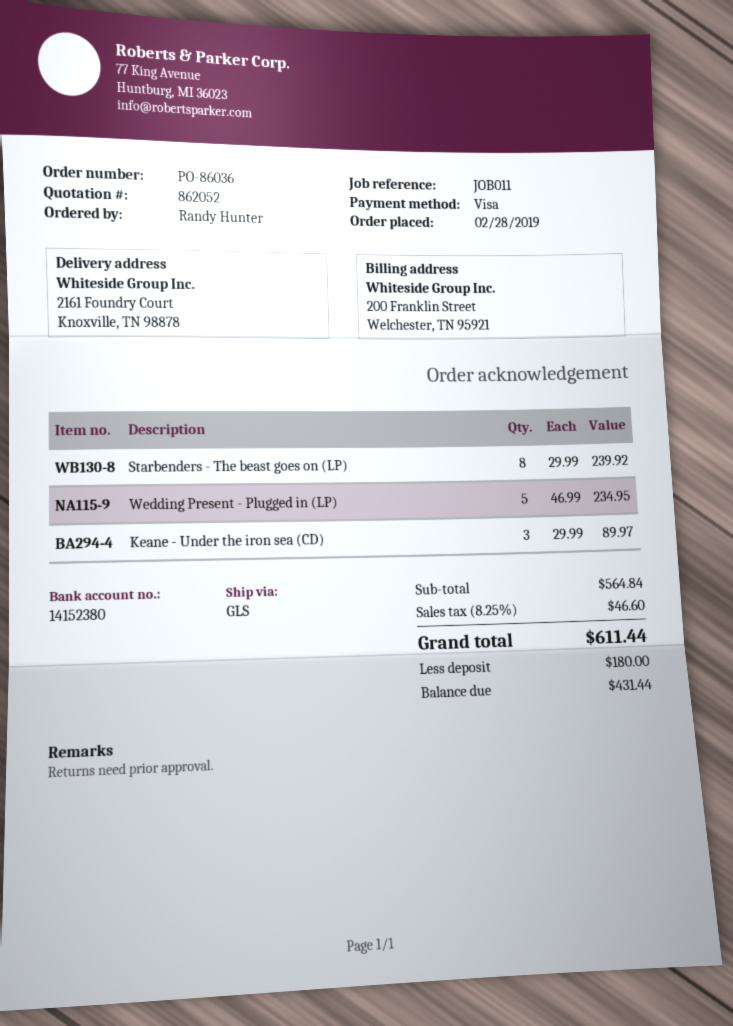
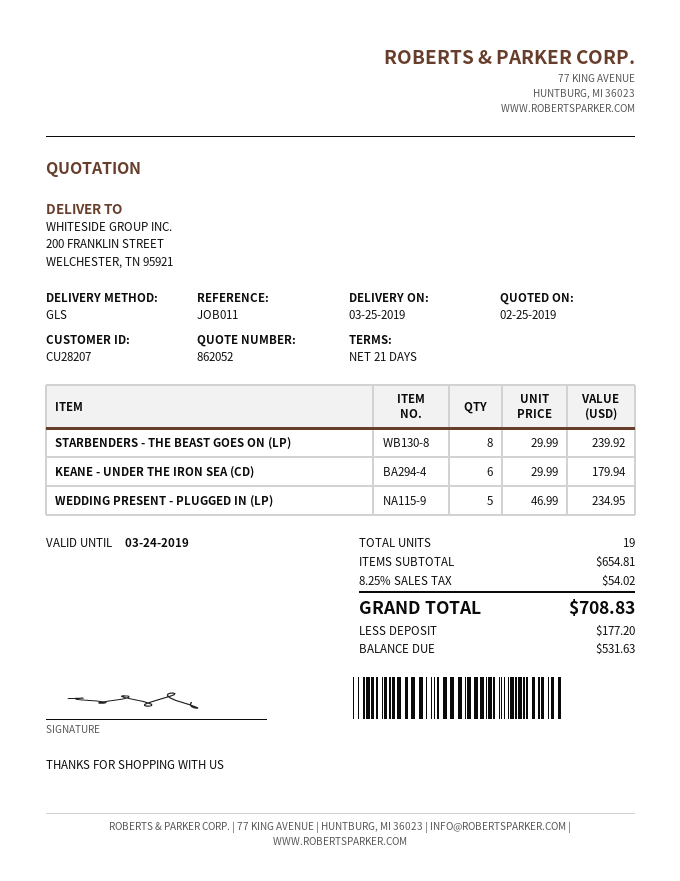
ship to: 2161 Foundry Court, Knoxville, TN 98878 -> 200 FRANKLIN STREET, WELCHESTER, TN 95921
Keane - Under the iron sea (CD): 3 x 29.99 = 89.97 -> 6 x 29.99 = 179.94
subtotal: 564.84 -> 654.81
tax: 8.25% = 46.60 -> 8.25% = 54.02
total: 611.44 -> 708.83
deposit: 180.00 -> 177.20
balance: 431.44 -> 531.63

